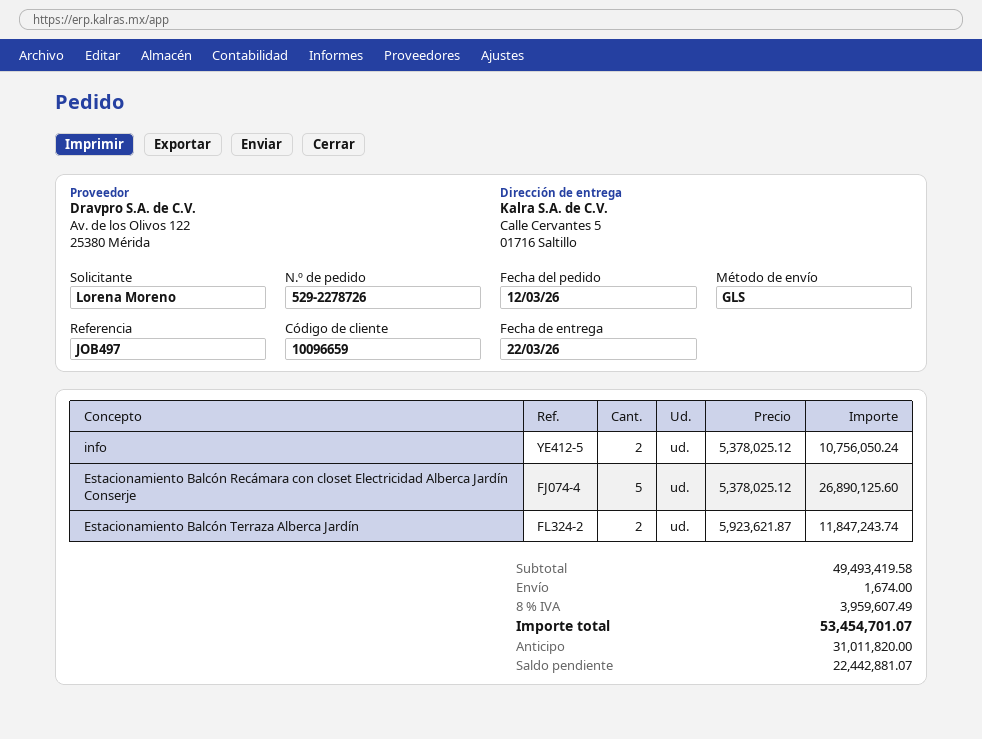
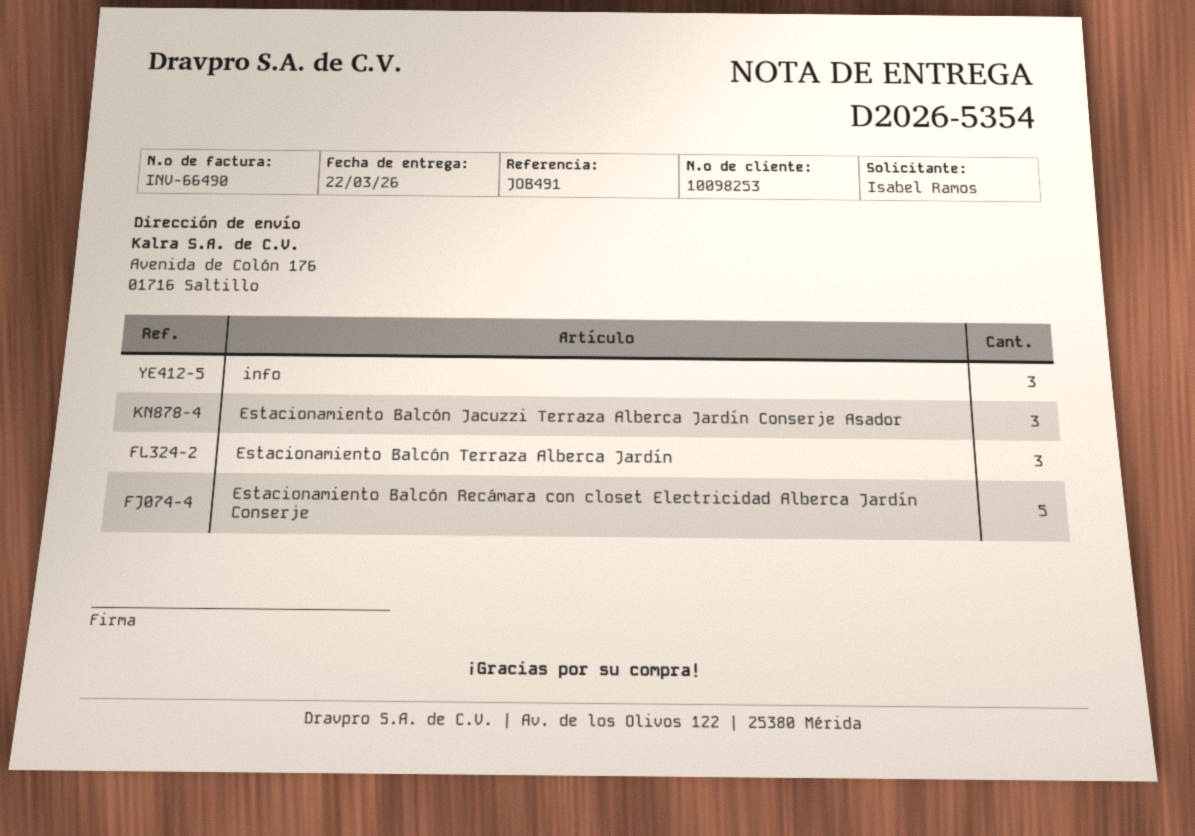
customer number: 10096659 -> 10098253
reference: JOB497 -> JOB491
ordered by: Lorena Moreno -> Isabel Ramos
ship to: Calle Cervantes 5, 01716 Saltillo -> Avenida de Colón 176, 01716 Saltillo
info: 2 -> 3
Estacionamiento Balcón Terraza Alberca Jardín: 2 -> 3
Estacionamiento Balcón Jacuzzi Terraza Alberca Jardín Conserje Asador: none -> 3

